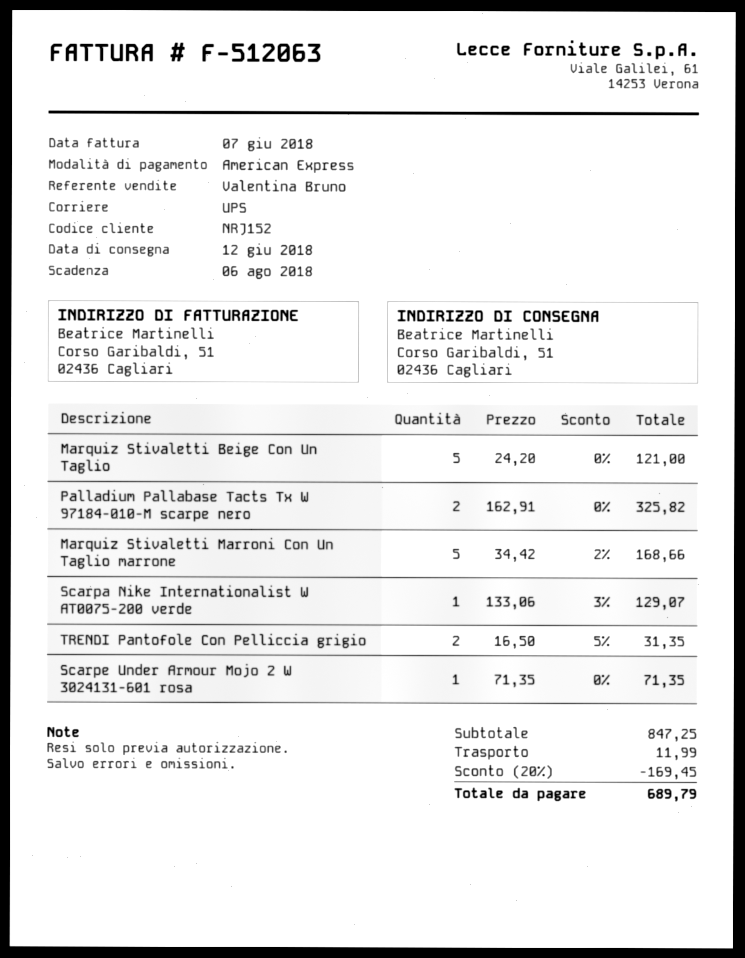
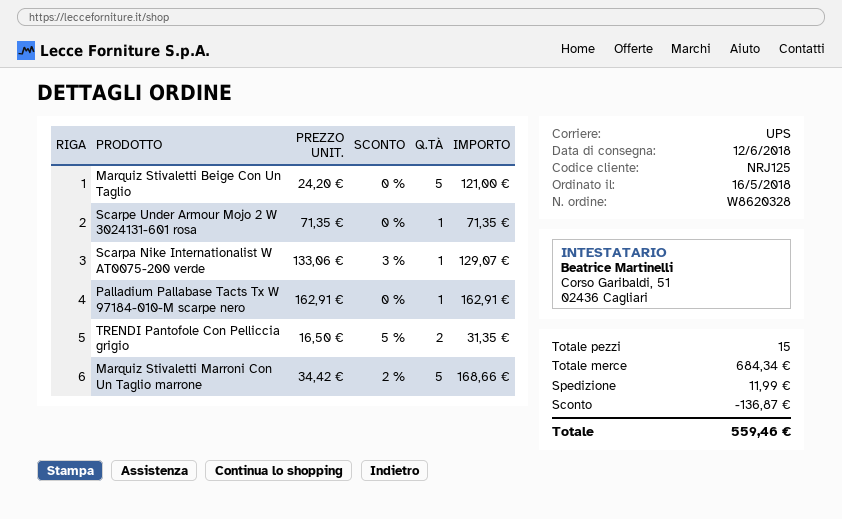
customer number: NRJ152 -> NRJ125
Palladium Pallabase Tacts Tx W 97184-010-M scarpe nero: 2 x 162.91 = 325.82 -> 1 x 162.91 = 162.91
subtotal: 847.25 -> 684.34
discount: 169.45 -> 136.87
total: 689.79 -> 559.46

